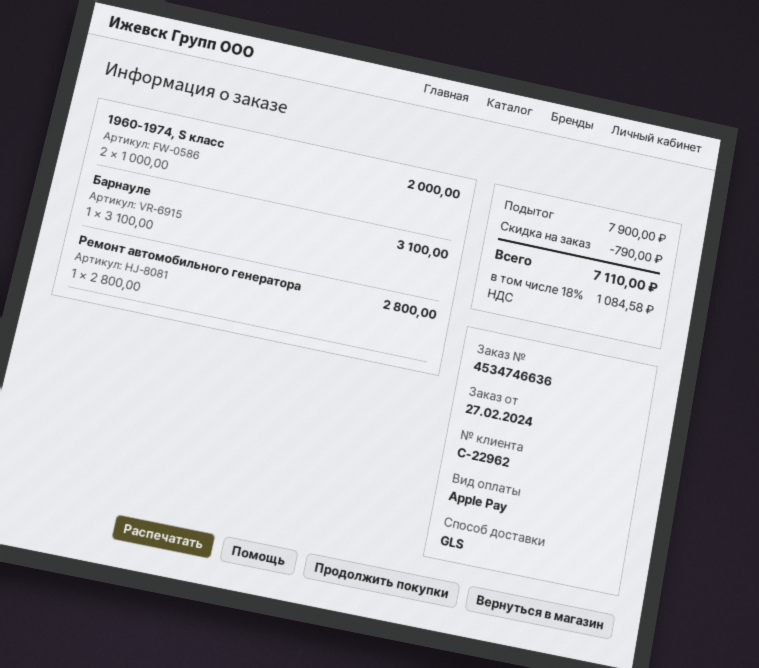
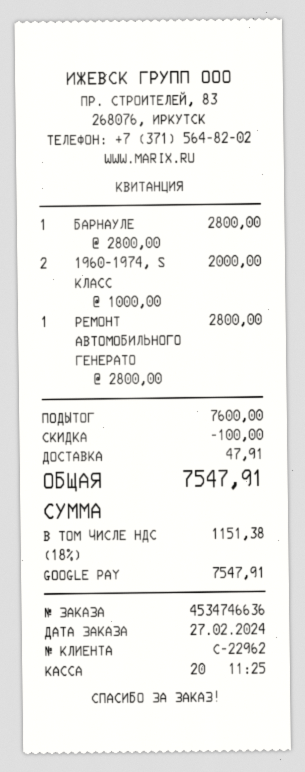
payment method: Apple Pay -> Google Pay
Барнауле: 1 x 3100.00 = 3100.00 -> 1 x 2800.00 = 2800.00
subtotal: 7900.00 -> 7600.00
discount: 790.00 -> 100.00
shipping: none -> 47.91
tax: 18% = 1084.58 -> 18% = 1151.38
total: 7110.00 -> 7547.91

